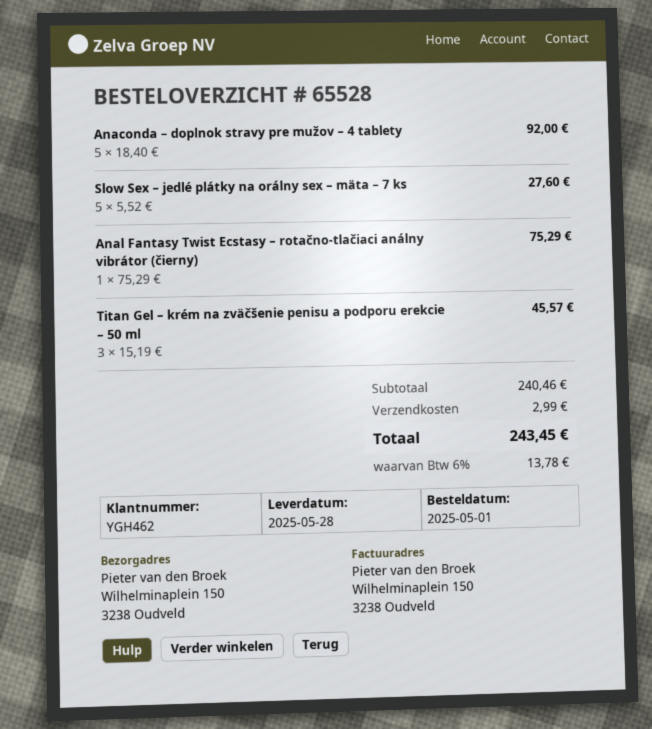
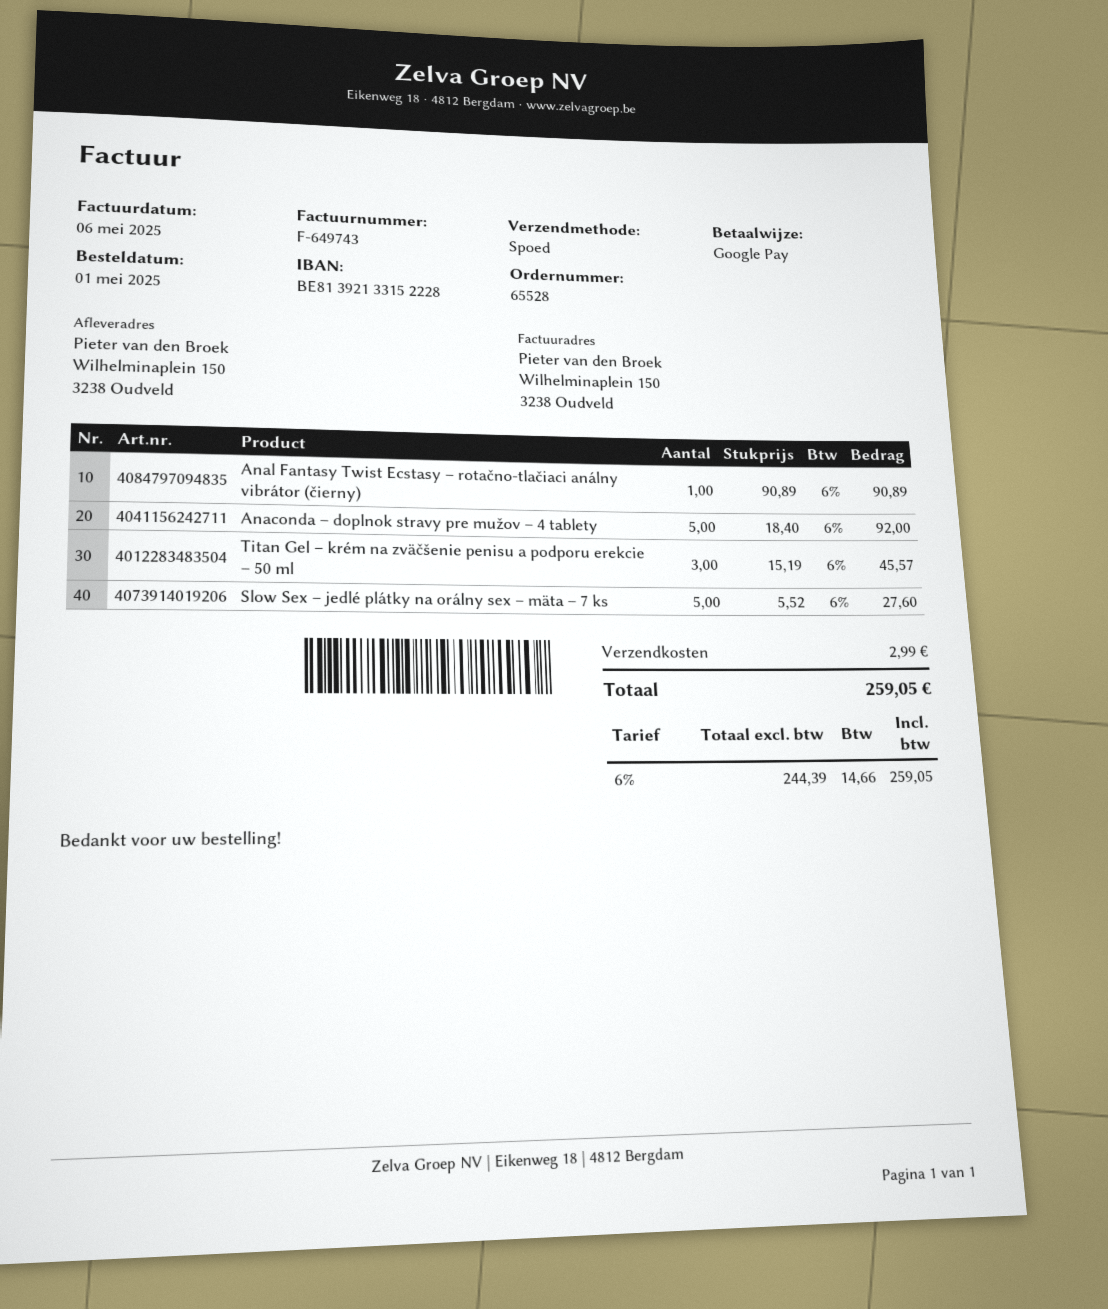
Anal Fantasy Twist Ecstasy – rotačno-tlačiaci análny vibrátor (čierny): 1 x 75.29 = 75.29 -> 1 x 90.89 = 90.89
tax: 6% = 13.78 -> 6% = 14.66
total: 243.45 -> 259.05

